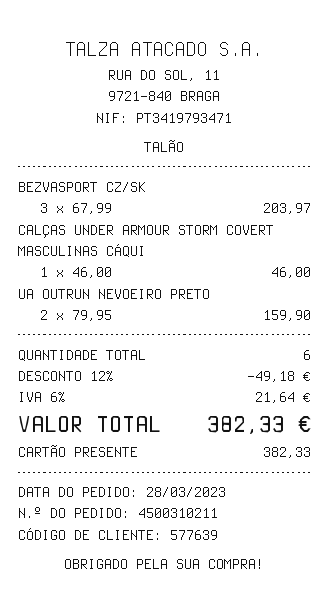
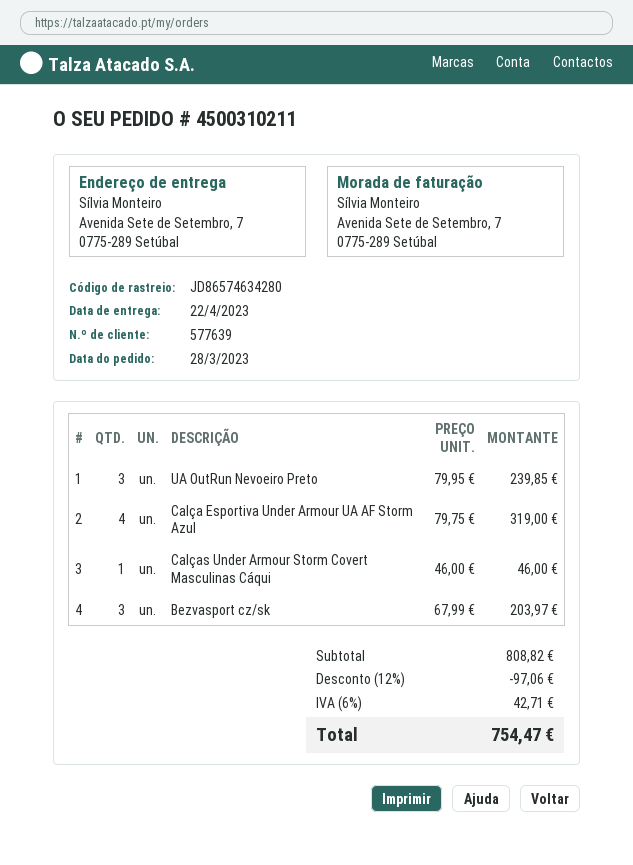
UA OUTRUN NEVOEIRO PRETO: 2 x 79.95 = 159.90 -> 3 x 79.95 = 239.85
Calça Esportiva Under Armour UA AF Storm Azul: none -> 4 x 79.75 = 319.00
discount: 12% = 49.18 -> 12% = 97.06
tax: 6% = 21.64 -> 6% = 42.71
total: 382.33 -> 754.47

